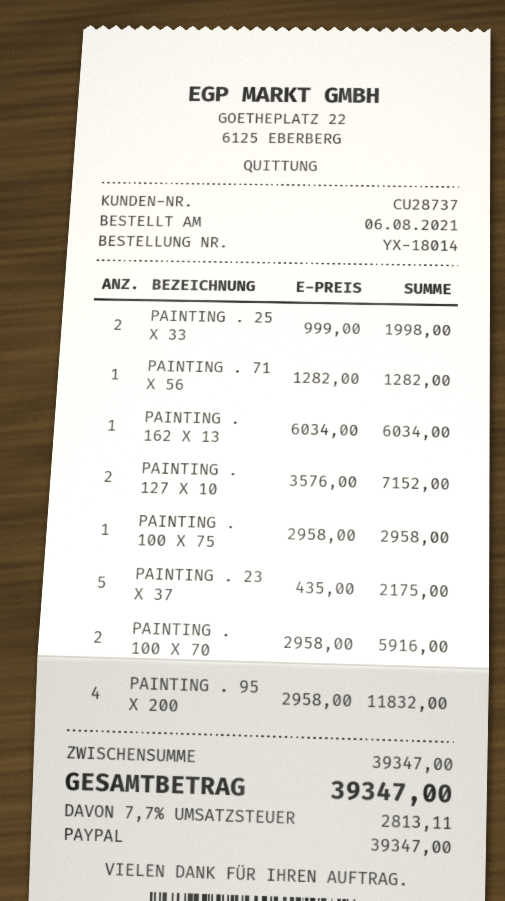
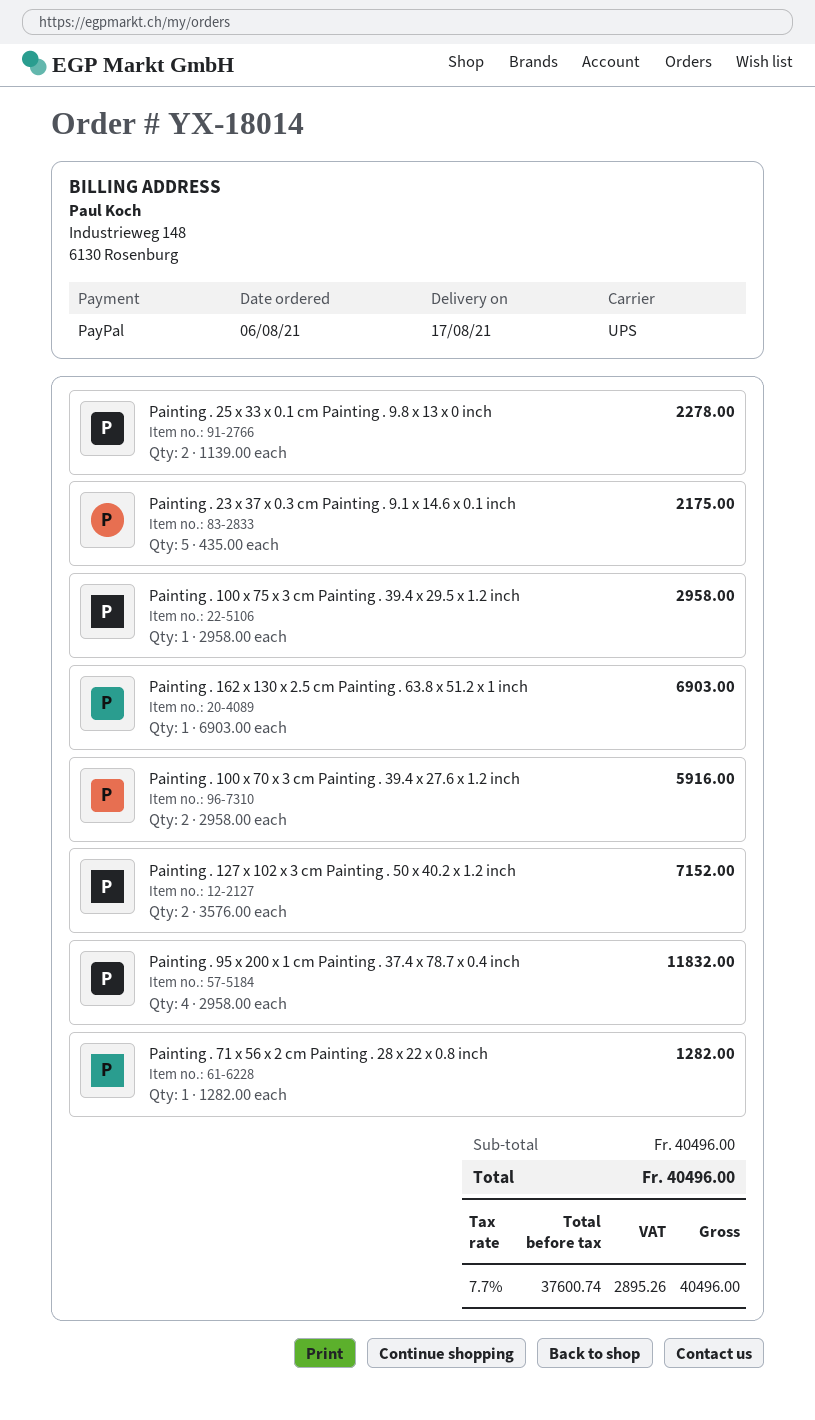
PAINTING . 25 X 33: 2 x 999.00 = 1998.00 -> 2 x 1139.00 = 2278.00
PAINTING . 162 X 13: 1 x 6034.00 = 6034.00 -> 1 x 6903.00 = 6903.00
subtotal: 39347.00 -> 40496.00
tax: 7.7% = 2813.11 -> 7.7% = 2895.26
total: 39347.00 -> 40496.00

